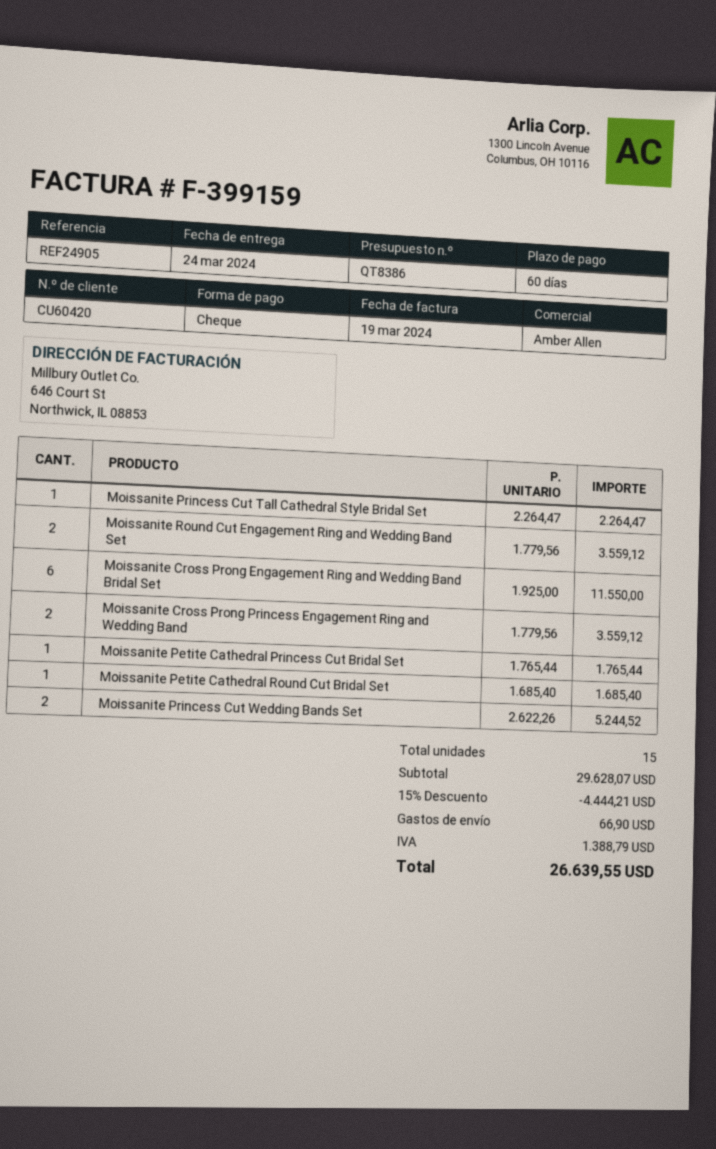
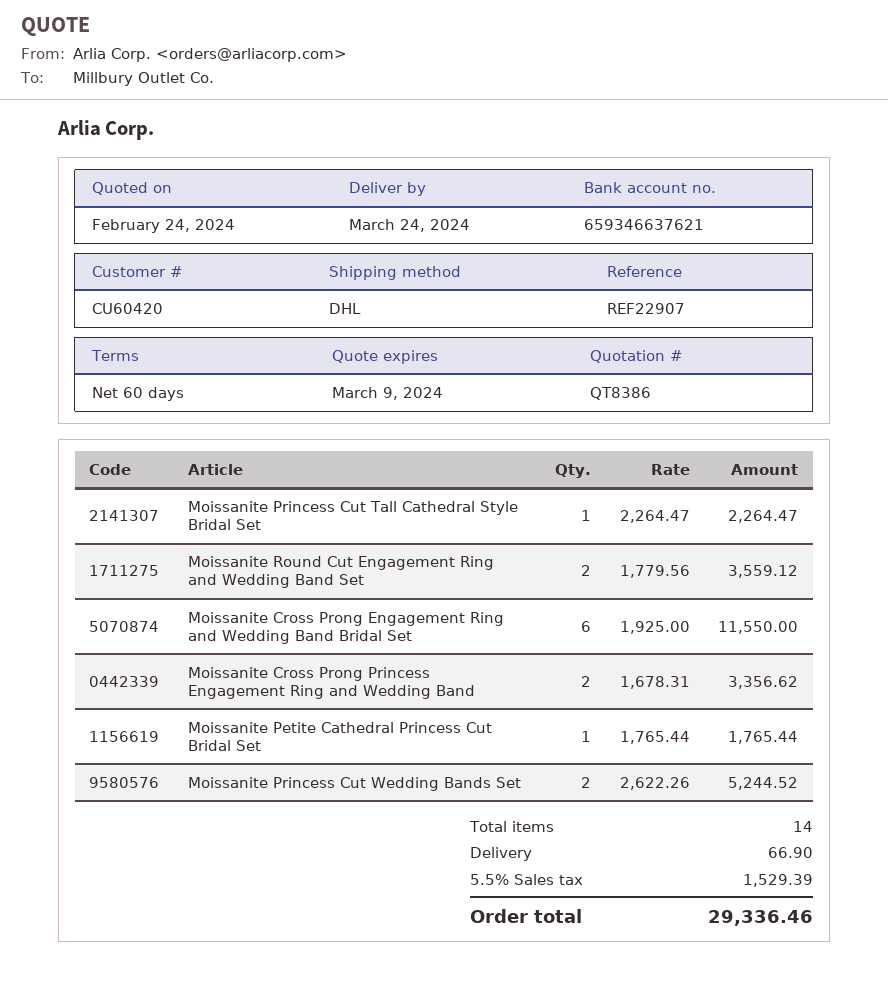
reference: REF24905 -> REF22907
Moissanite Cross Prong Princess Engagement Ring and Wedding Band: 2 x 1779.56 = 3559.12 -> 2 x 1678.31 = 3356.62
Moissanite Petite Cathedral Round Cut Bridal Set: 1 x 1685.40 = 1685.40 -> none
total quantity: 15 -> 14
discount: 15% = 4444.21 -> none
tax: 1388.79 -> 1529.39
total: 26639.55 -> 29336.46

